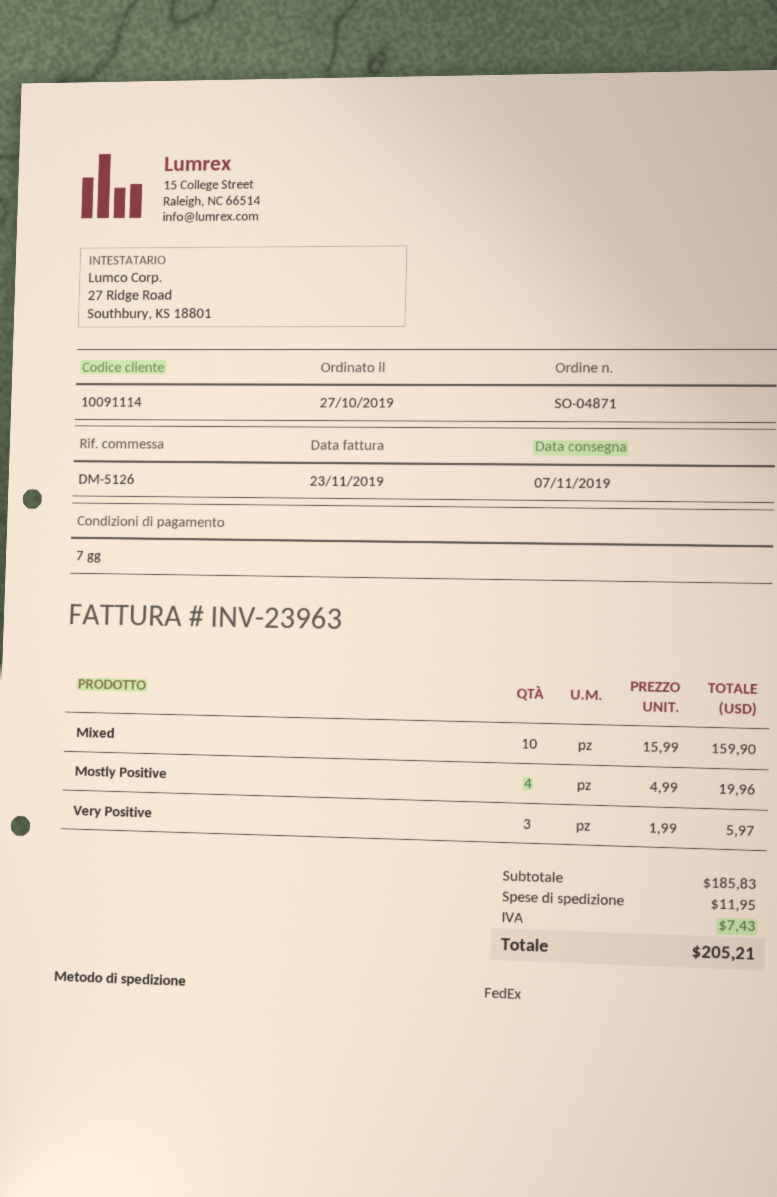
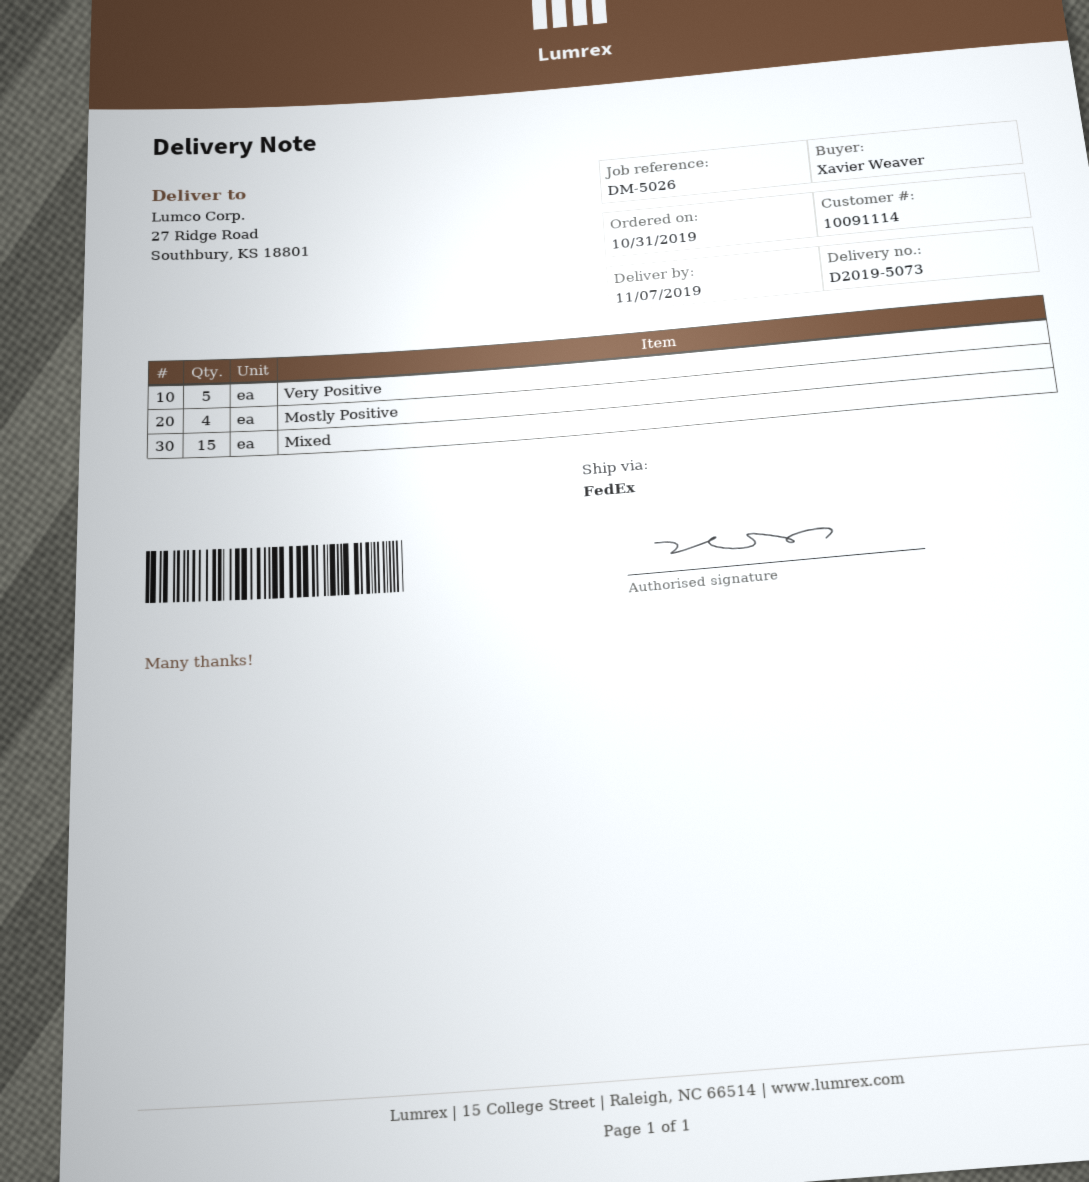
order date: 2019-10-27 -> 2019-10-31
reference: DM-5126 -> DM-5026
Mixed: 10 -> 15
Very Positive: 3 -> 5

